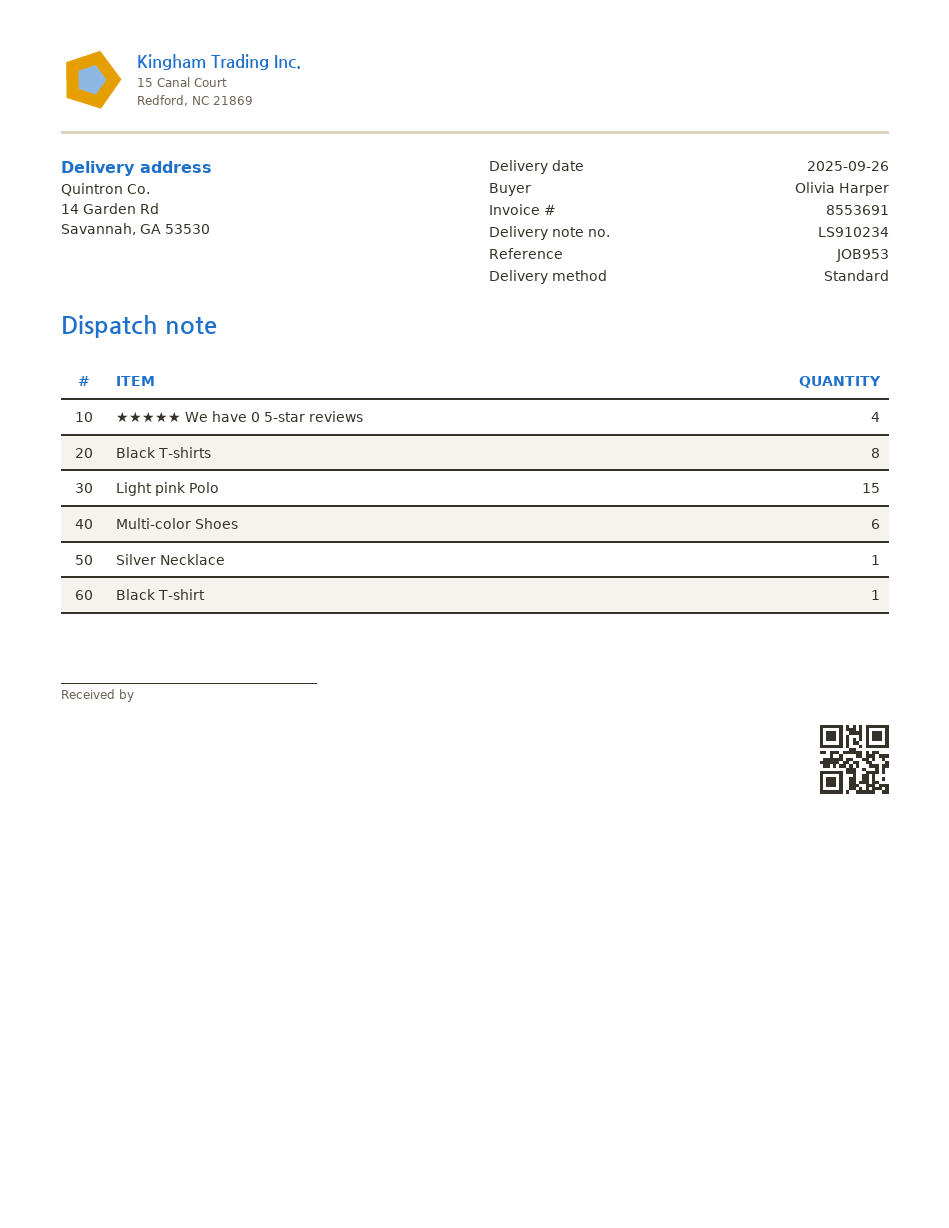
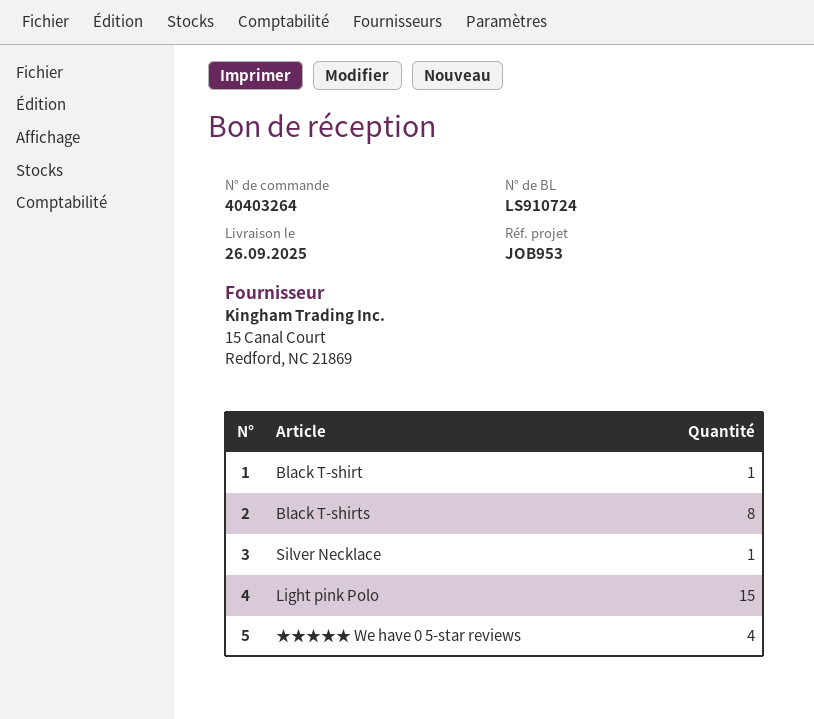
delivery note number: LS910234 -> LS910724
Multi-color Shoes: 6 -> none

